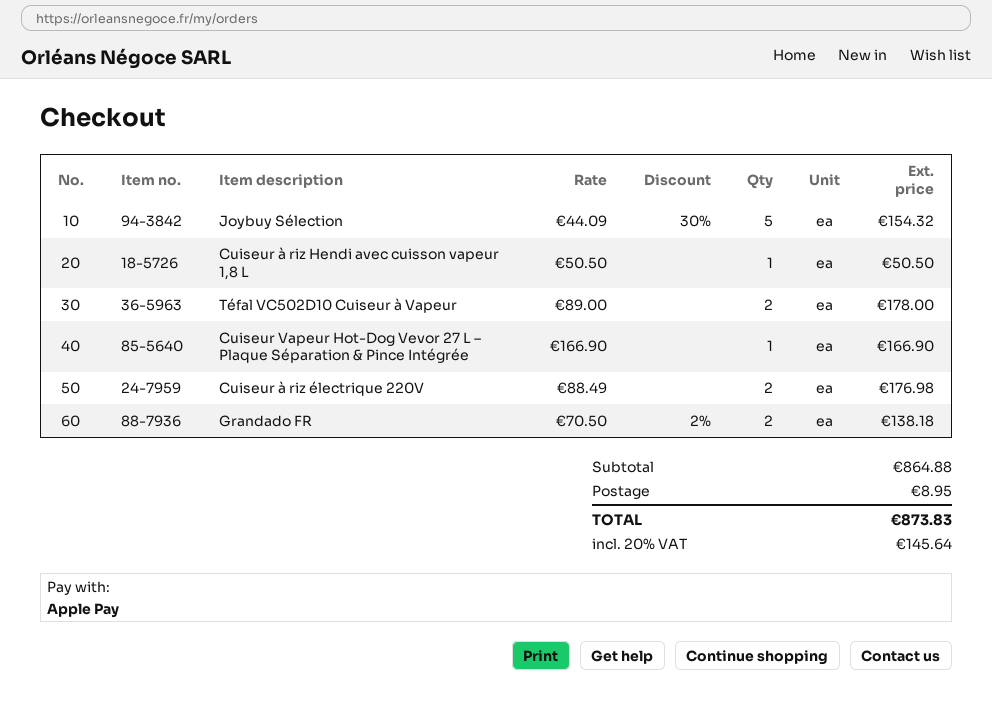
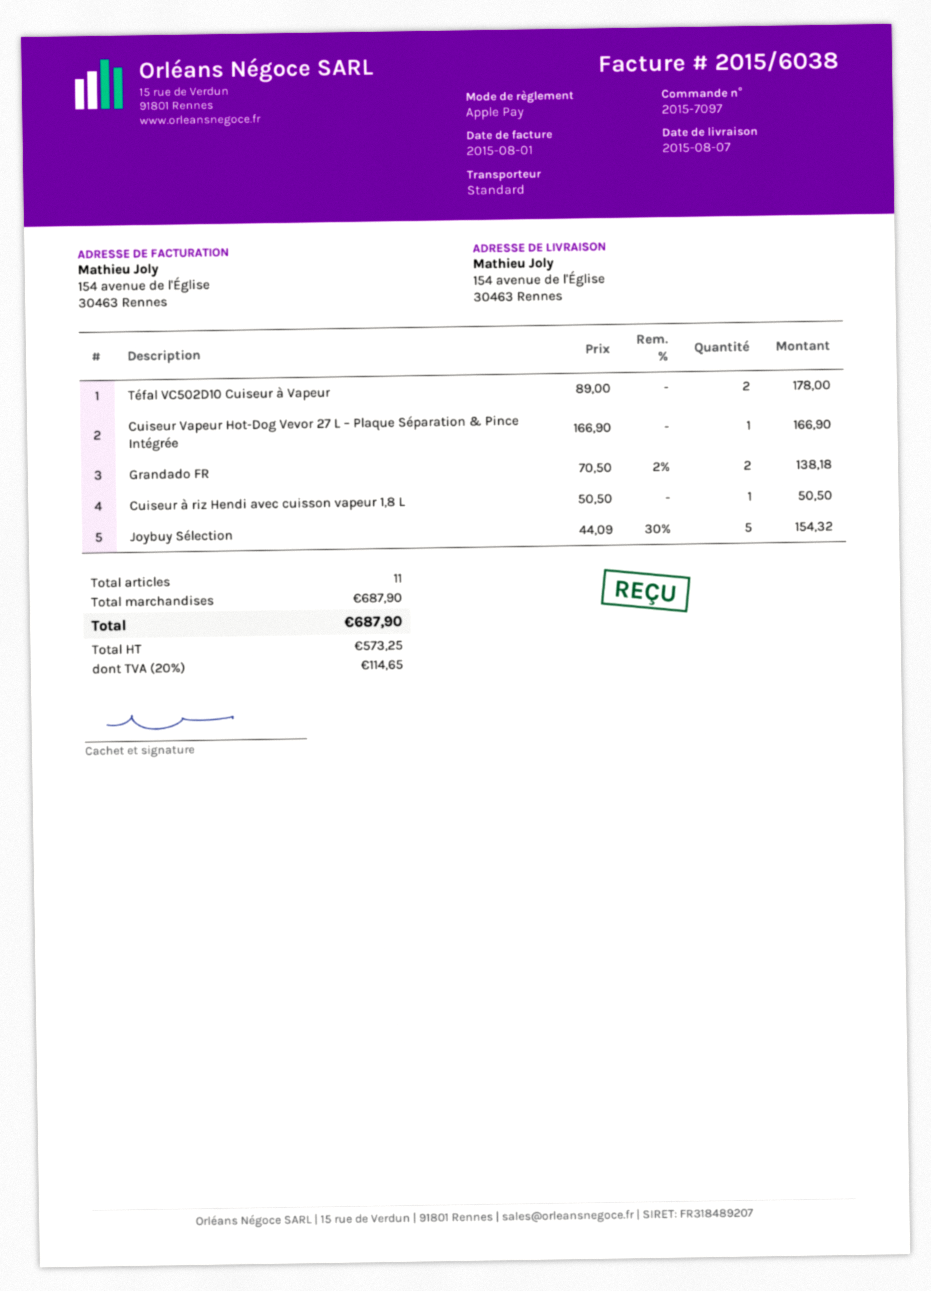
Cuiseur à riz électrique 220V: 2 x 88.49 = 176.98 -> none
subtotal: 864.88 -> 687.90
shipping: 8.95 -> none
tax: 20% = 145.64 -> 20% = 114.65
total: 873.83 -> 687.90

